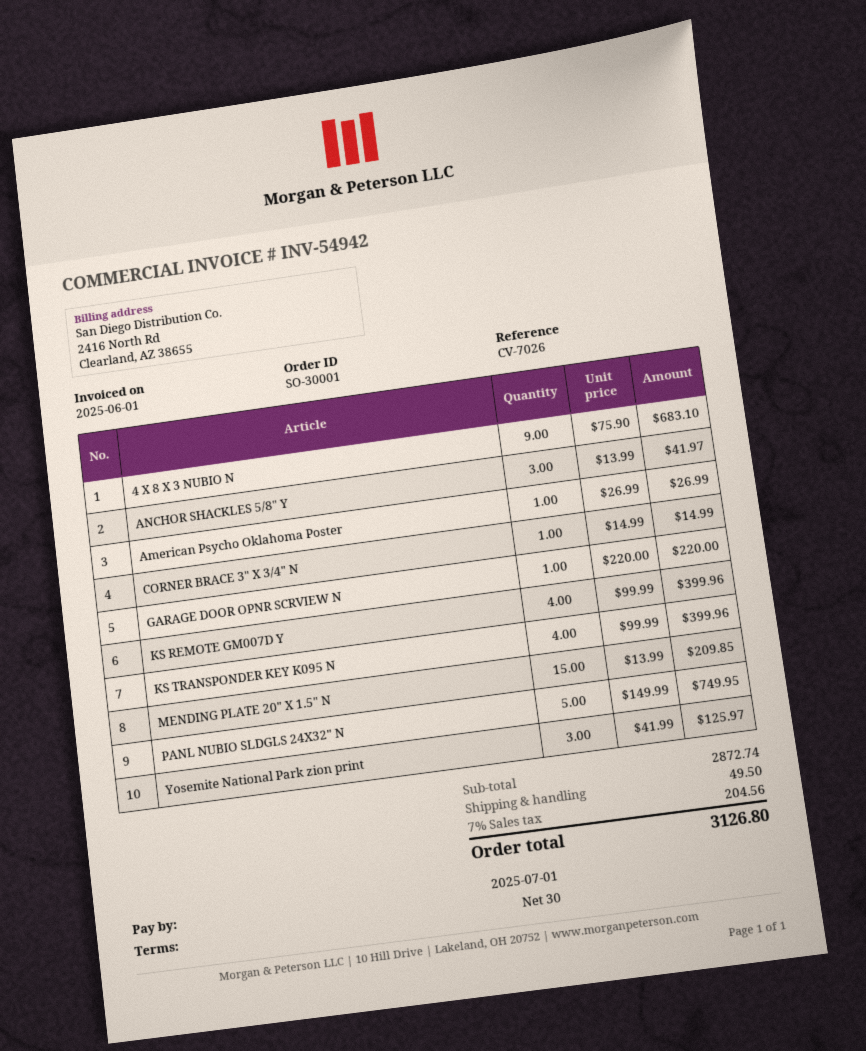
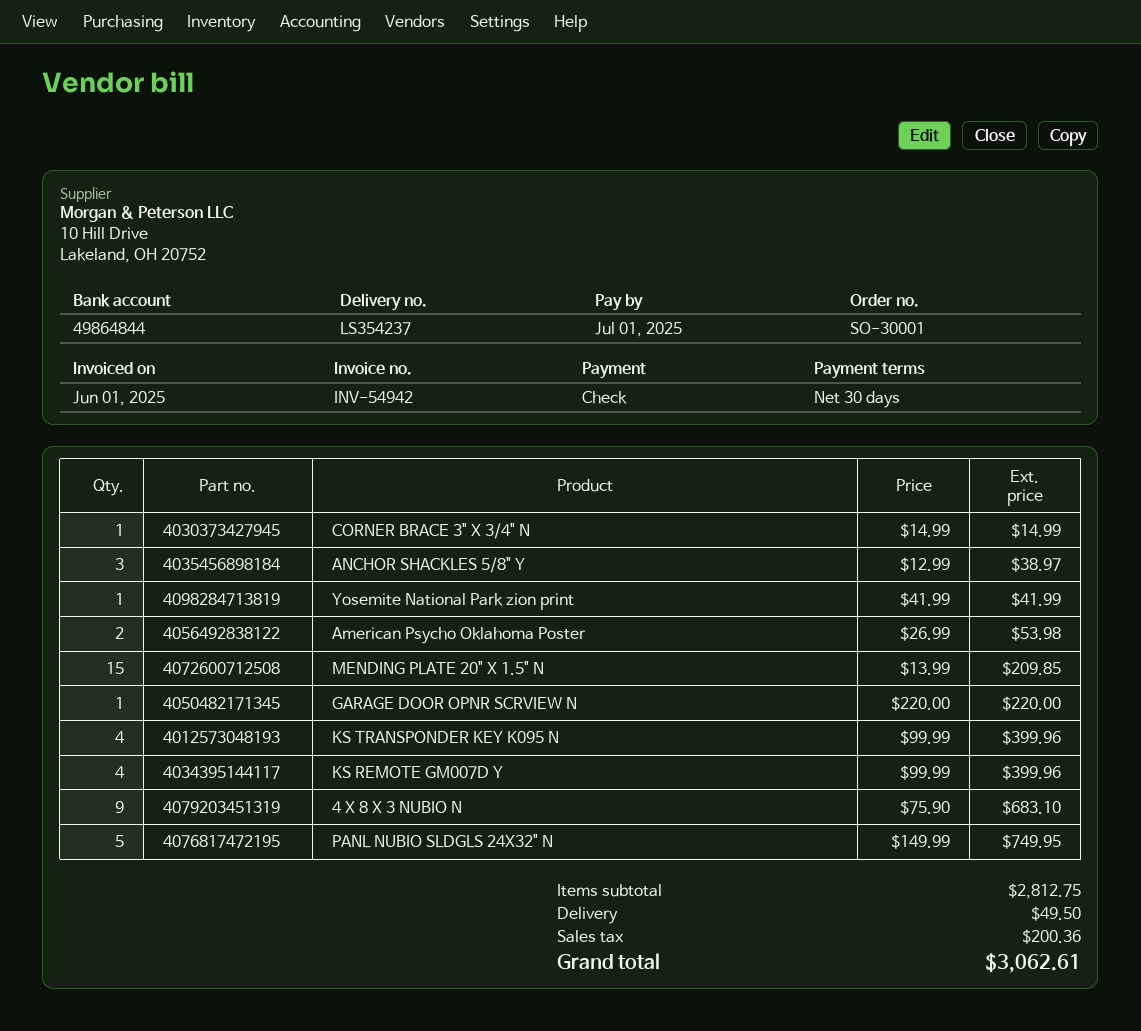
ANCHOR SHACKLES 5/8" Y: 3 x 13.99 = 41.97 -> 3 x 12.99 = 38.97
American Psycho Oklahoma Poster: 1 x 26.99 = 26.99 -> 2 x 26.99 = 53.98
Yosemite National Park zion print: 3 x 41.99 = 125.97 -> 1 x 41.99 = 41.99
subtotal: 2872.74 -> 2812.75
tax: 204.56 -> 200.36
total: 3126.80 -> 3062.61

